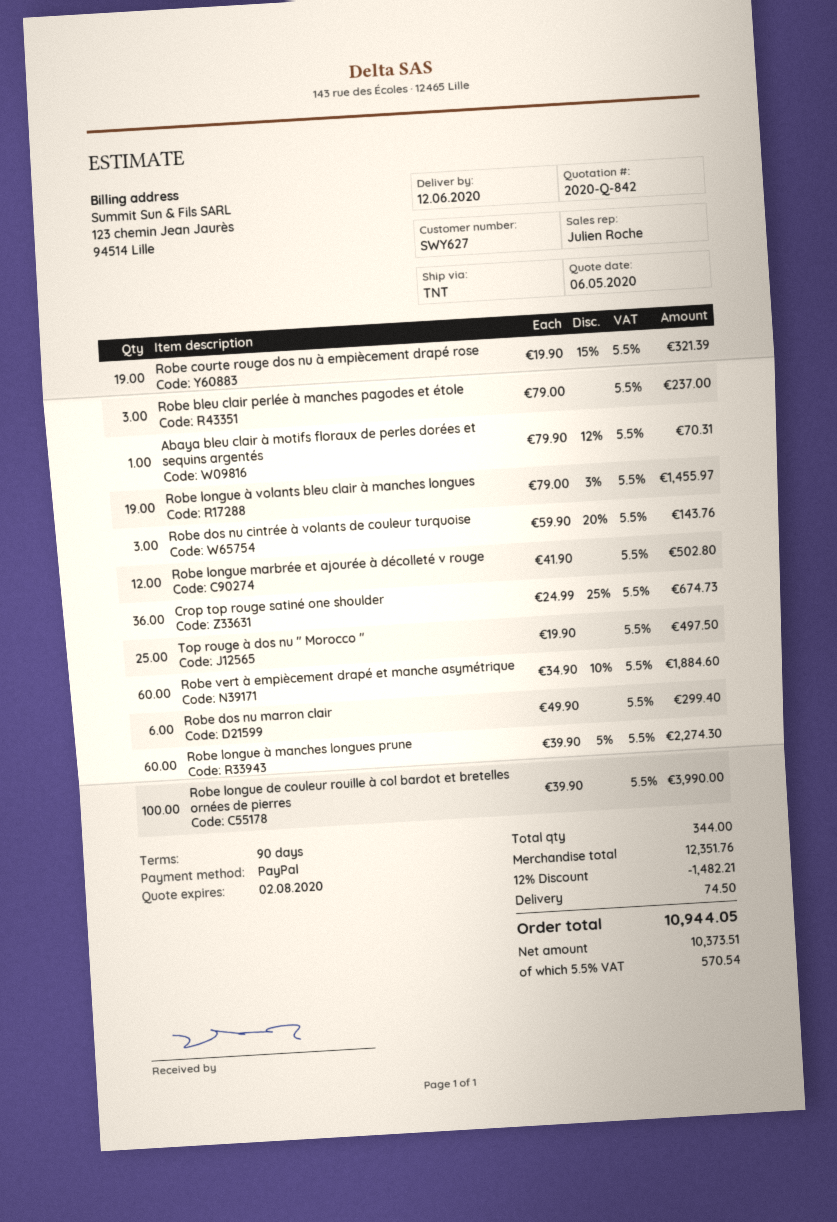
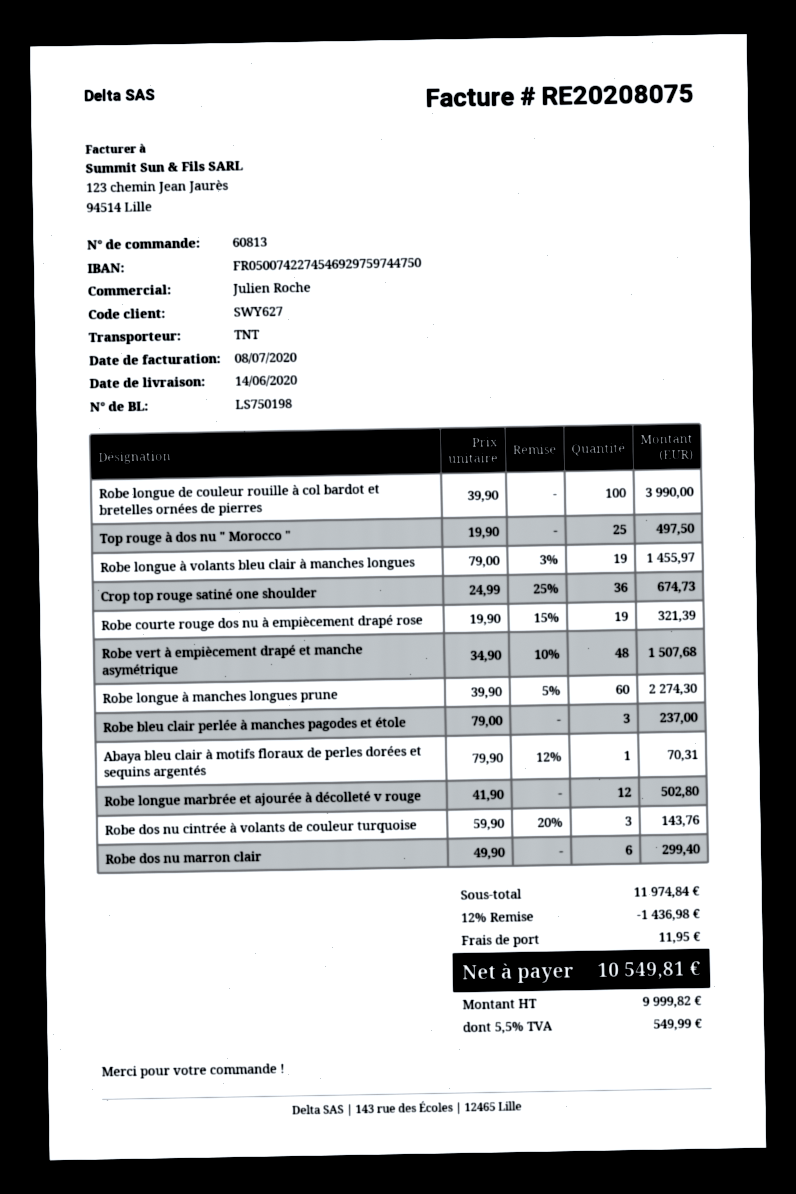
delivery date: 2020-06-12 -> 2020-06-14
Robe vert à empiècement drapé et manche asymétrique: 60 x 34.90 - 10% = 1884.60 -> 48 x 34.90 - 10% = 1507.68
subtotal: 12351.76 -> 11974.84
discount: 12% = 1482.21 -> 12% = 1436.98
shipping: 74.50 -> 11.95
net: 10373.51 -> 9999.82
tax: 5.5% = 570.54 -> 5.5% = 549.99
total: 10944.05 -> 10549.81

